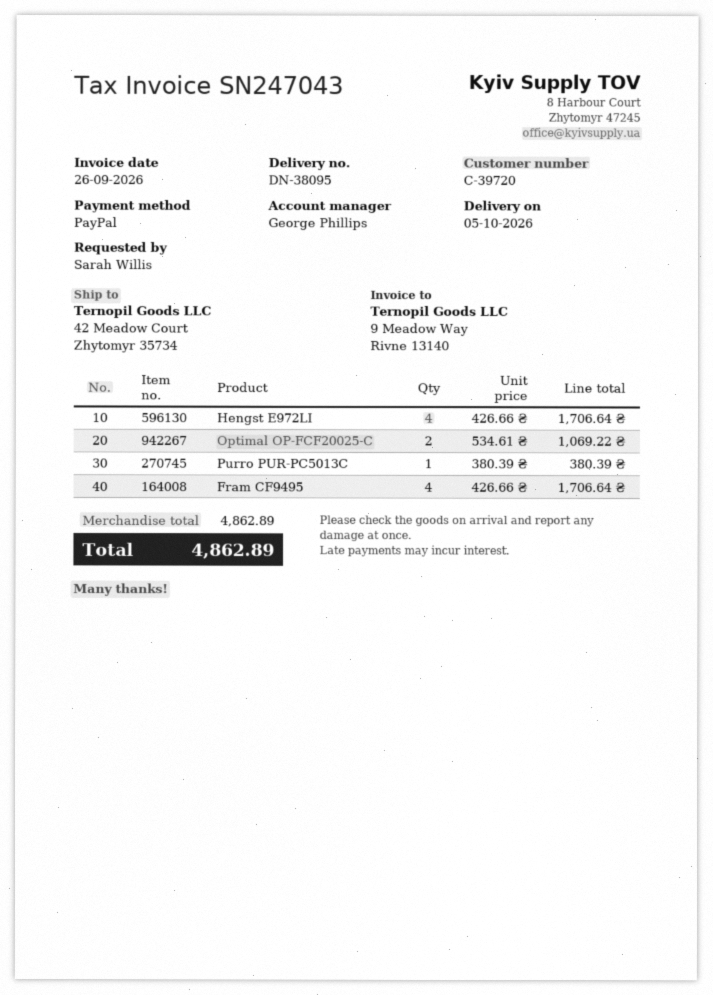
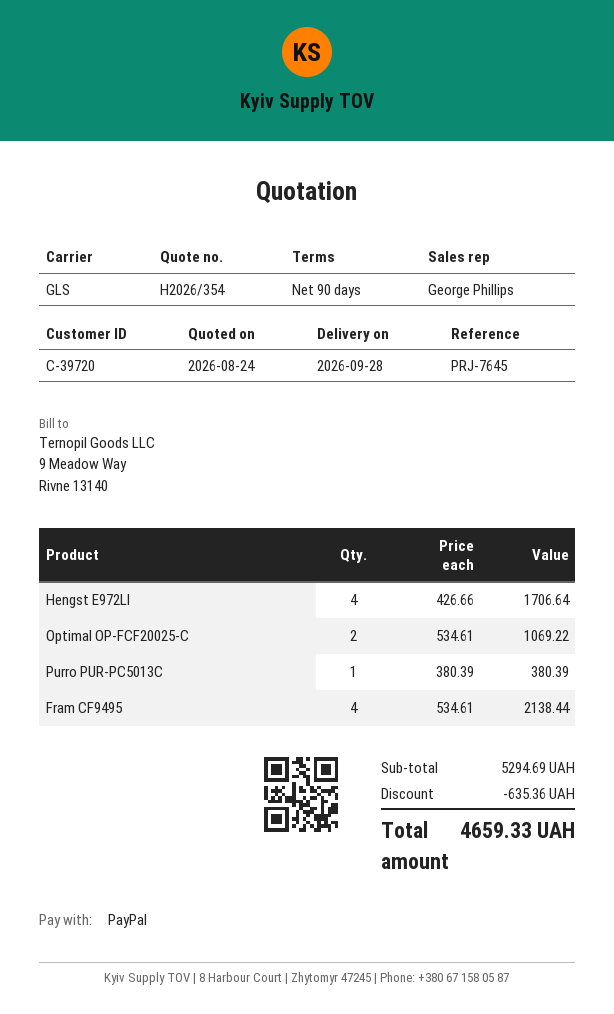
delivery date: 2026-10-05 -> 2026-09-28
Fram CF9495: 4 x 426.66 = 1706.64 -> 4 x 534.61 = 2138.44
subtotal: 4862.89 -> 5294.69
discount: none -> 635.36
total: 4862.89 -> 4659.33

